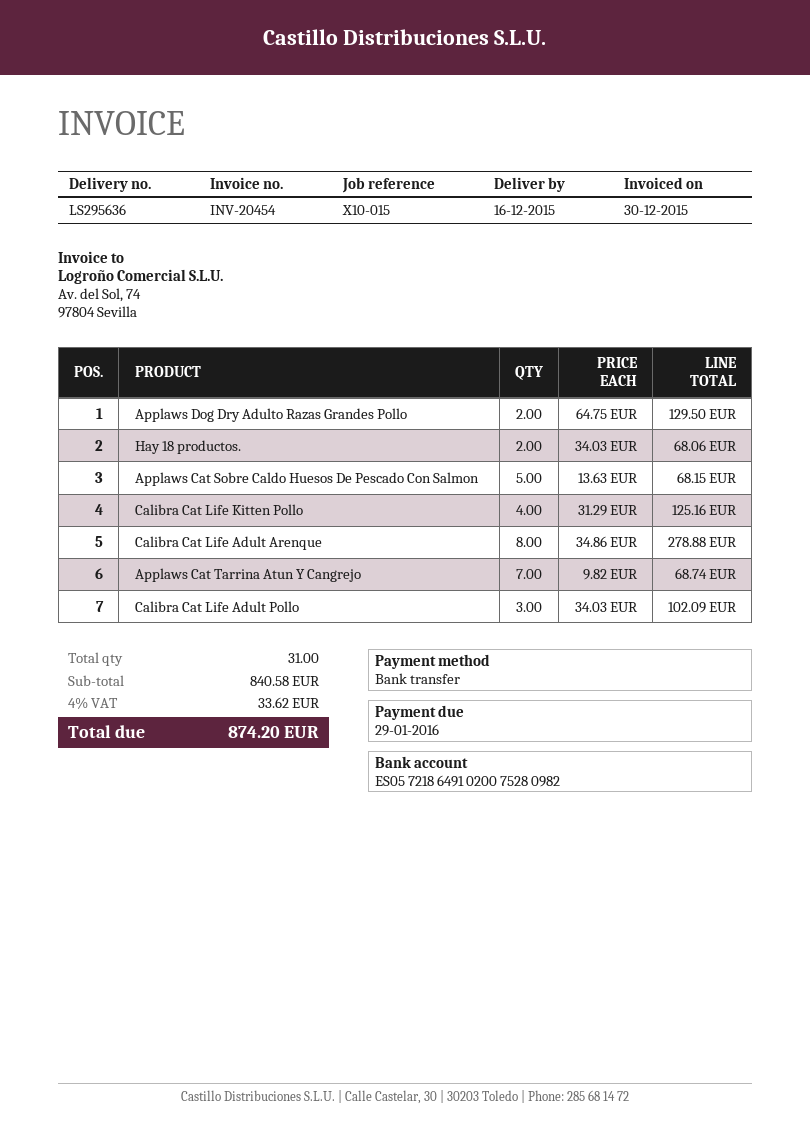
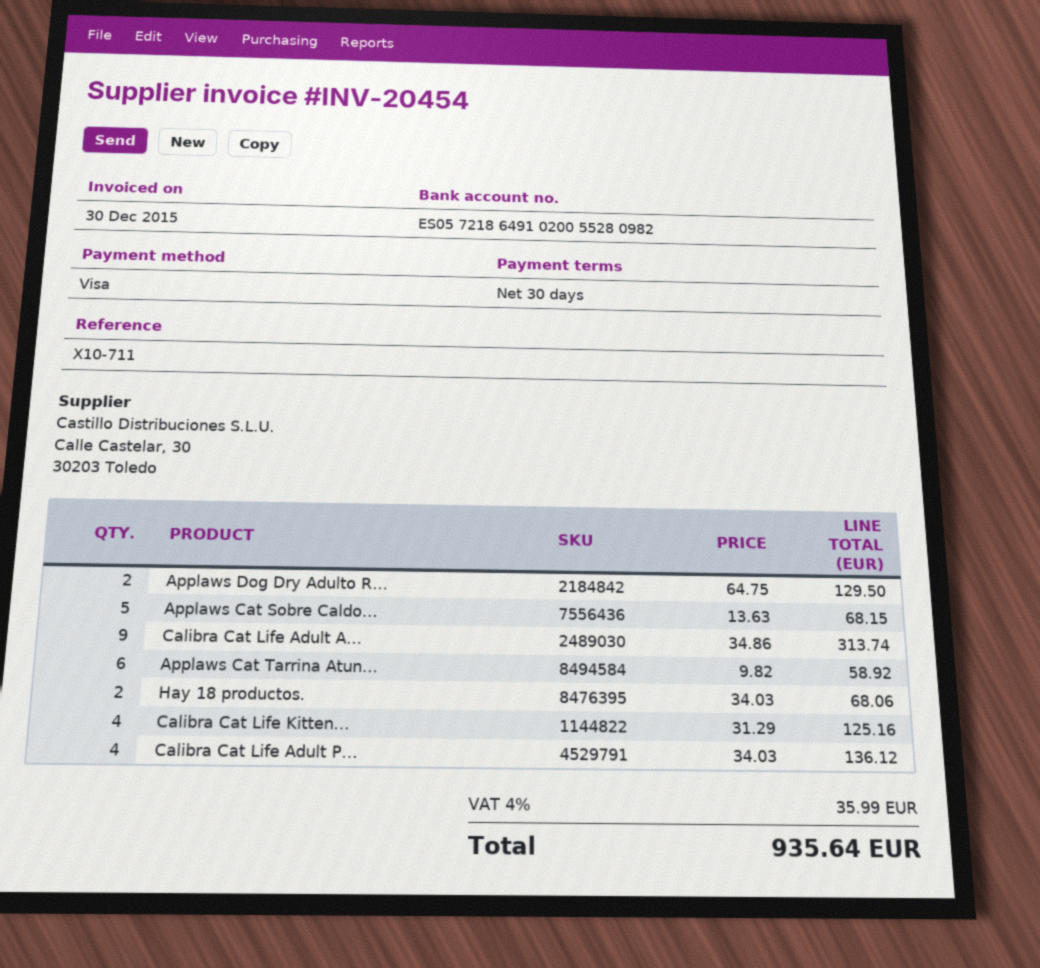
reference: X10-015 -> X10-711
payment method: bank transfer -> Visa
bank account: ES0572186491020075280982 -> ES0572186491020055280982
Calibra Cat Life Adult Arenque: 8 x 34.86 = 278.88 -> 9 x 34.86 = 313.74
Applaws Cat Tarrina Atun Y Cangrejo: 7 x 9.82 = 68.74 -> 6 x 9.82 = 58.92
Calibra Cat Life Adult Pollo: 3 x 34.03 = 102.09 -> 4 x 34.03 = 136.12
tax: 4% = 33.62 -> 4% = 35.99
total: 874.20 -> 935.64

